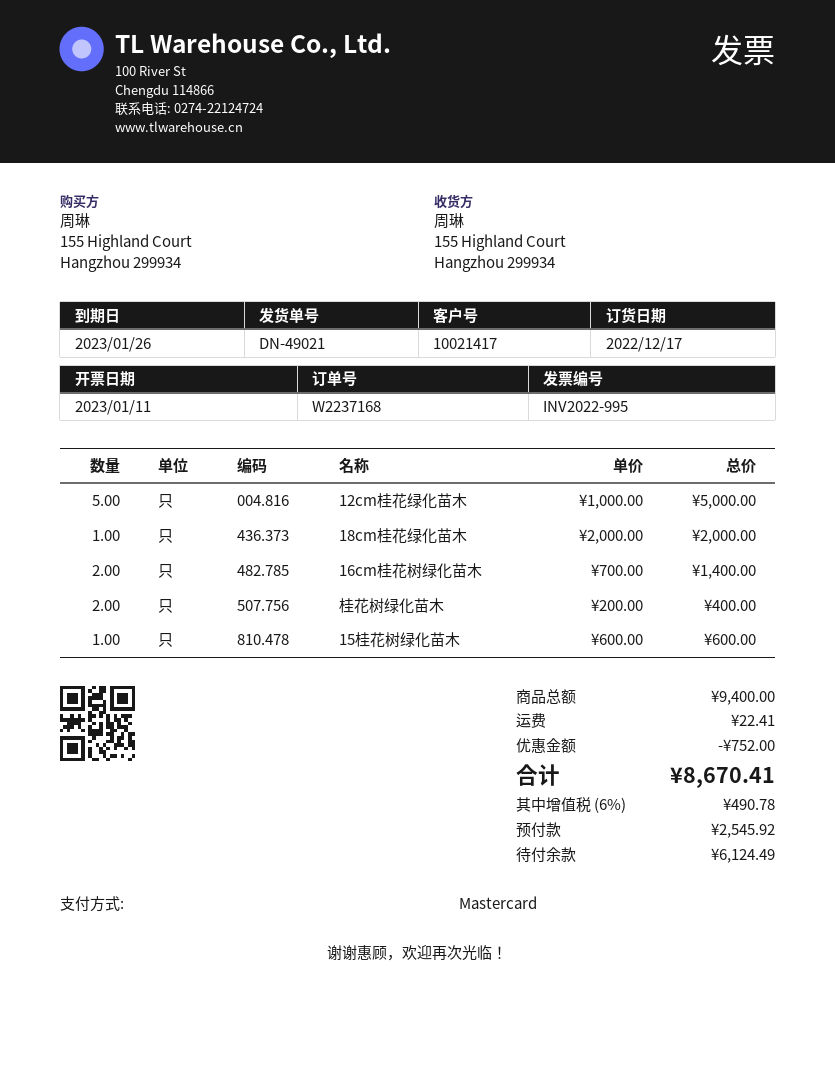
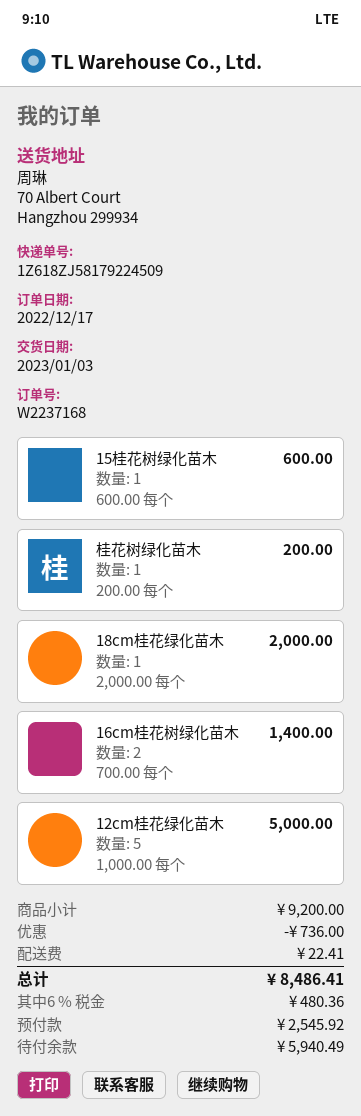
ship to: 155 Highland Court, Hangzhou 299934 -> 70 Albert Court, Hangzhou 299934
桂花树绿化苗木: 2 x 200.00 = 400.00 -> 1 x 200.00 = 200.00
subtotal: 9400.00 -> 9200.00
discount: 752.00 -> 736.00
tax: 6% = 490.78 -> 6% = 480.36
total: 8670.41 -> 8486.41
balance: 6124.49 -> 5940.49

